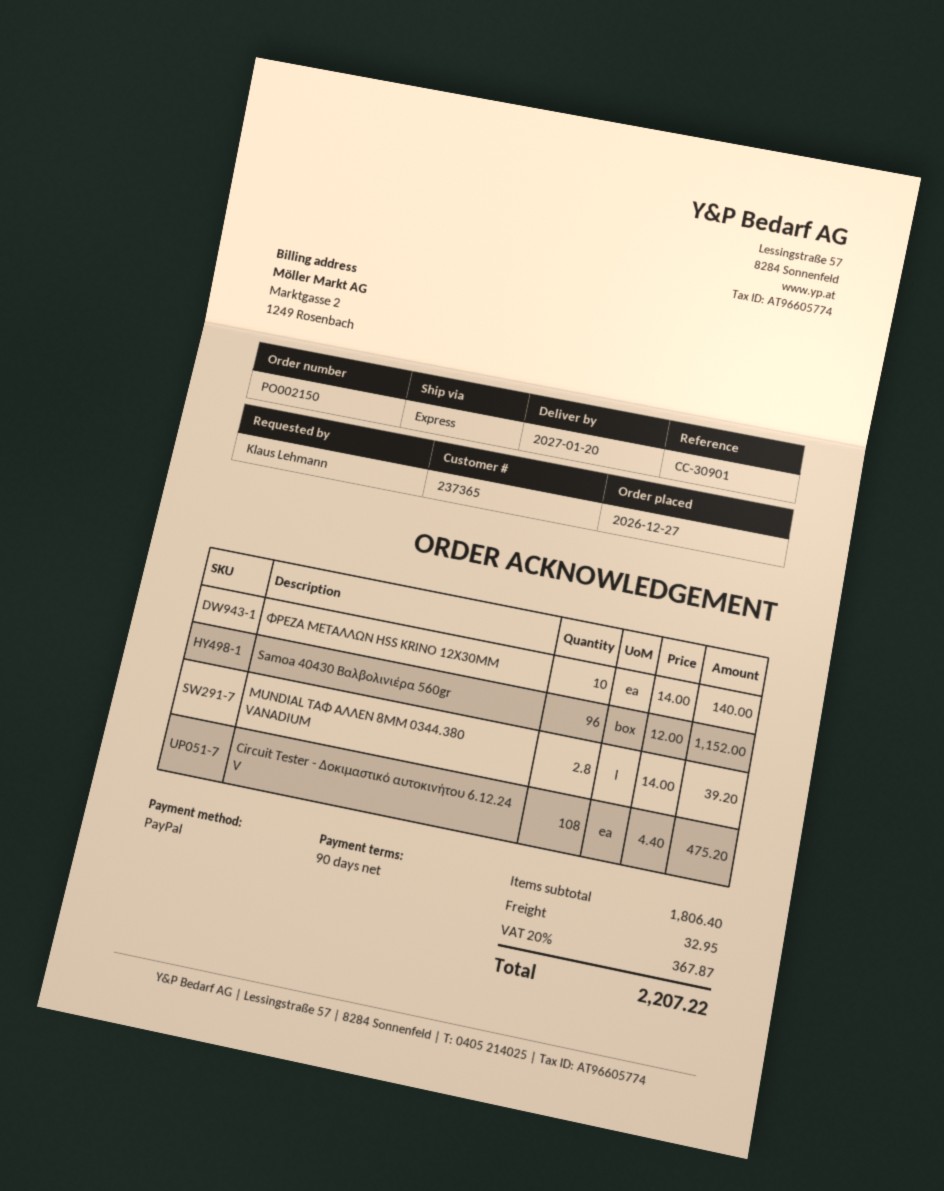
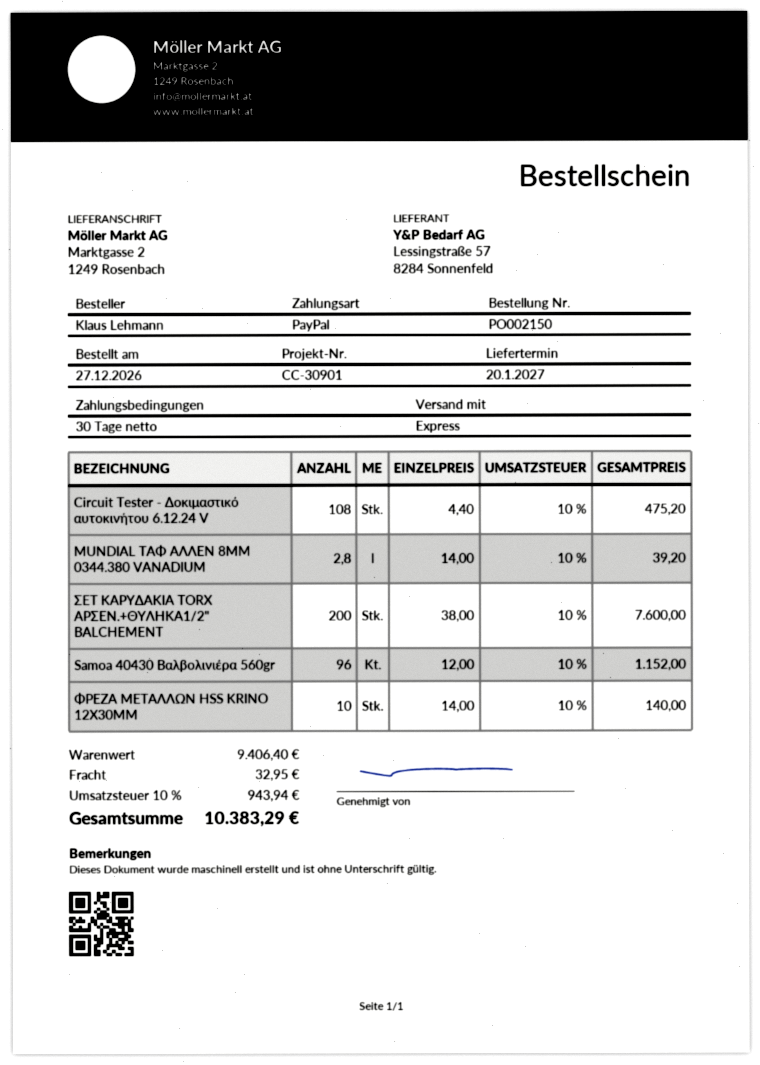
payment terms: 90 days -> 30 days
ΣΕΤ ΚΑΡΥΔΑΚΙΑ TORX ΑΡΣΕΝ.+ΘΥΛΗΚΑ1/2" BALCHEMENT: none -> 200 x 38.00 = 7600.00
subtotal: 1806.40 -> 9406.40
tax: 20% = 367.87 -> 10% = 943.94
total: 2207.22 -> 10383.29

